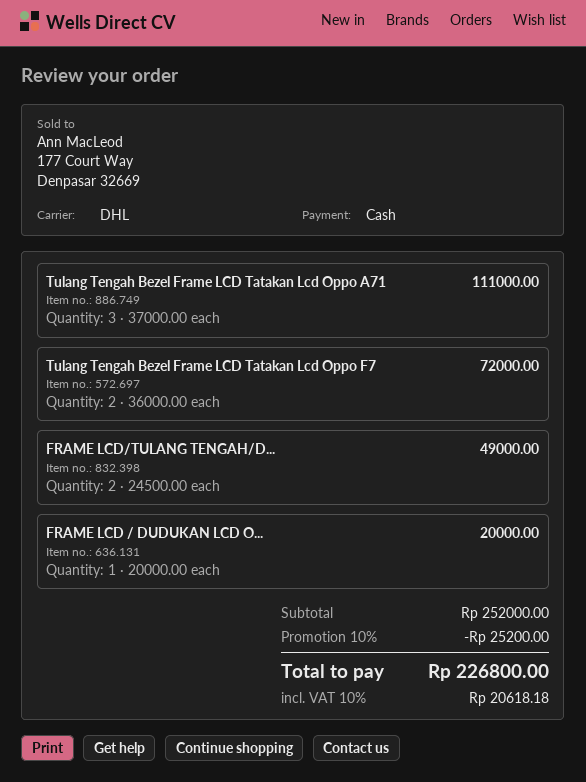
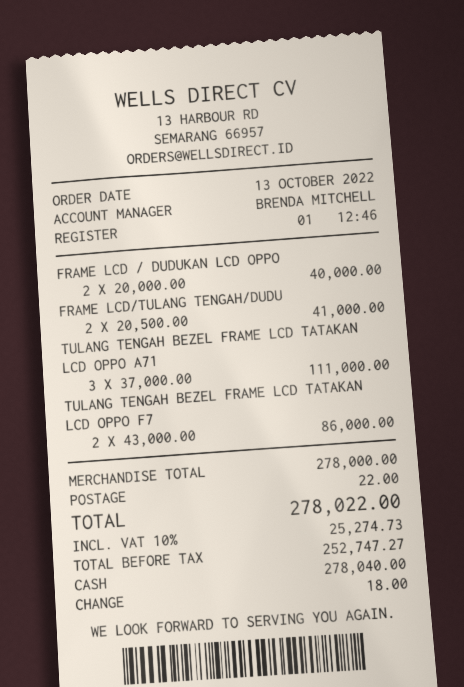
Tulang Tengah Bezel Frame LCD Tatakan Lcd Oppo F7: 2 x 36000.00 = 72000.00 -> 2 x 43000.00 = 86000.00
FRAME LCD/TULANG TENGAH/D...: 2 x 24500.00 = 49000.00 -> 2 x 20500.00 = 41000.00
FRAME LCD / DUDUKAN LCD O...: 1 x 20000.00 = 20000.00 -> 2 x 20000.00 = 40000.00
subtotal: 252000.00 -> 278000.00
discount: 10% = 25200.00 -> none
shipping: none -> 22.00
tax: 10% = 20618.18 -> 10% = 25274.73
total: 226800.00 -> 278022.00

